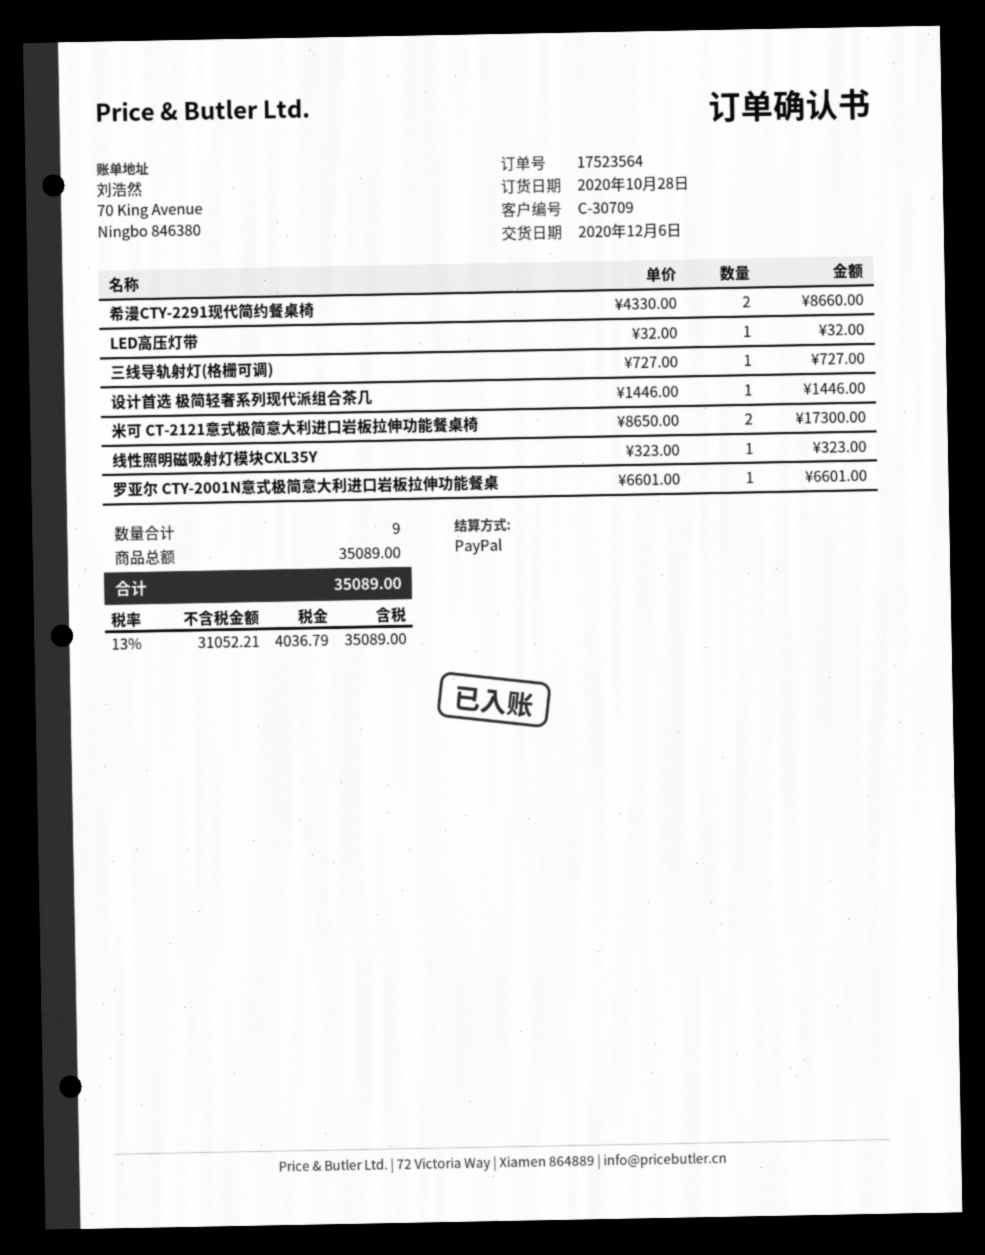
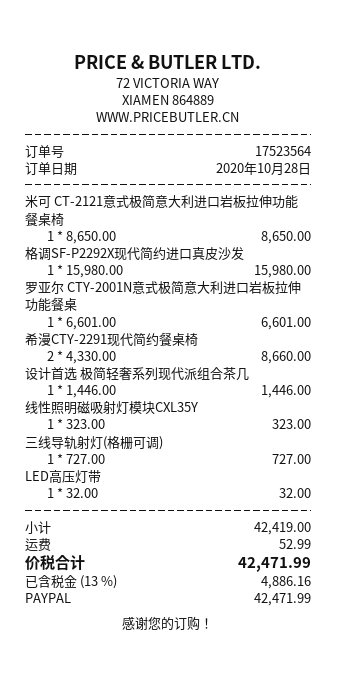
米可 CT-2121意式极简意大利进口岩板拉伸功能餐桌椅: 2 x 8650.00 = 17300.00 -> 1 x 8650.00 = 8650.00
格调SF-P2292X现代简约进口真皮沙发: none -> 1 x 15980.00 = 15980.00
subtotal: 35089.00 -> 42419.00
shipping: none -> 52.99
tax: 13% = 4036.79 -> 13% = 4886.16
total: 35089.00 -> 42471.99

